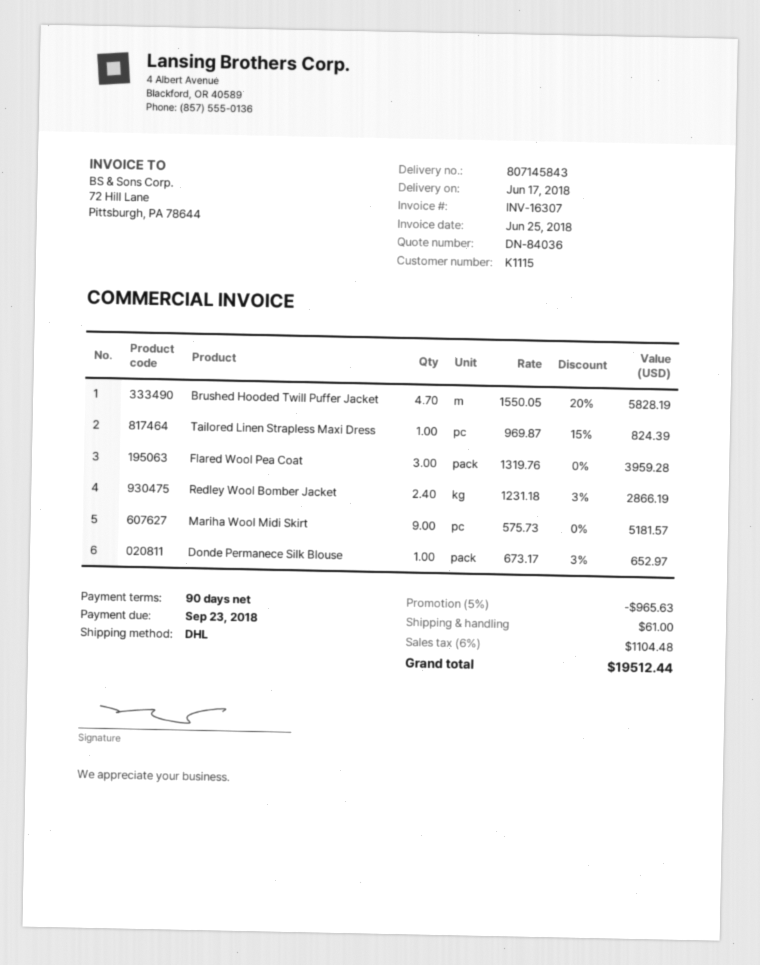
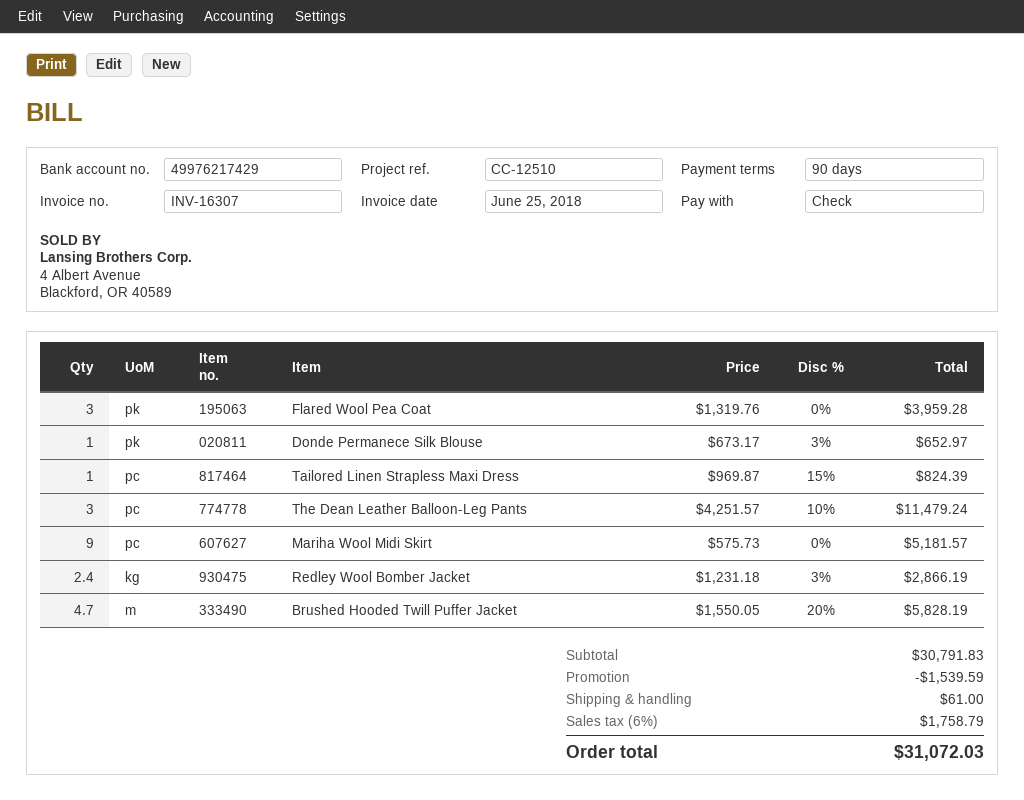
The Dean Leather Balloon-Leg Pants: none -> 3 x 4251.57 - 10% = 11479.24
discount: 965.63 -> 1539.59
tax: 6% = 1104.48 -> 6% = 1758.79
total: 19512.44 -> 31072.03

